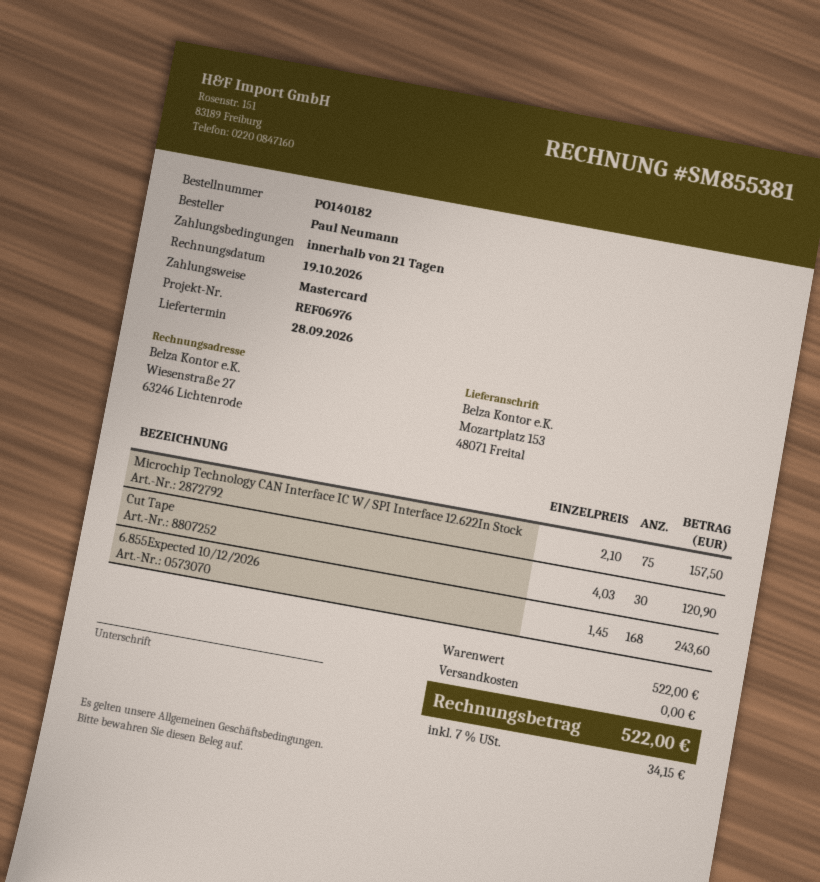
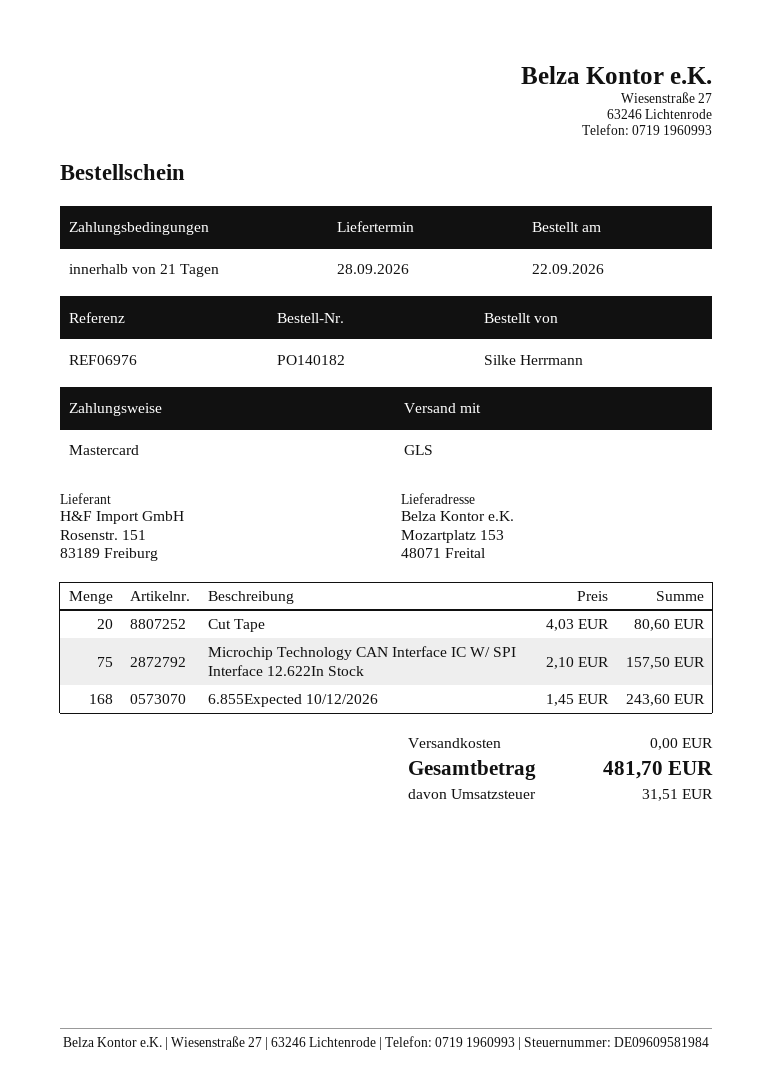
ordered by: Paul Neumann -> Silke Herrmann
Cut Tape: 30 x 4.03 = 120.90 -> 20 x 4.03 = 80.60
tax: 34.15 -> 31.51
total: 522.00 -> 481.70

